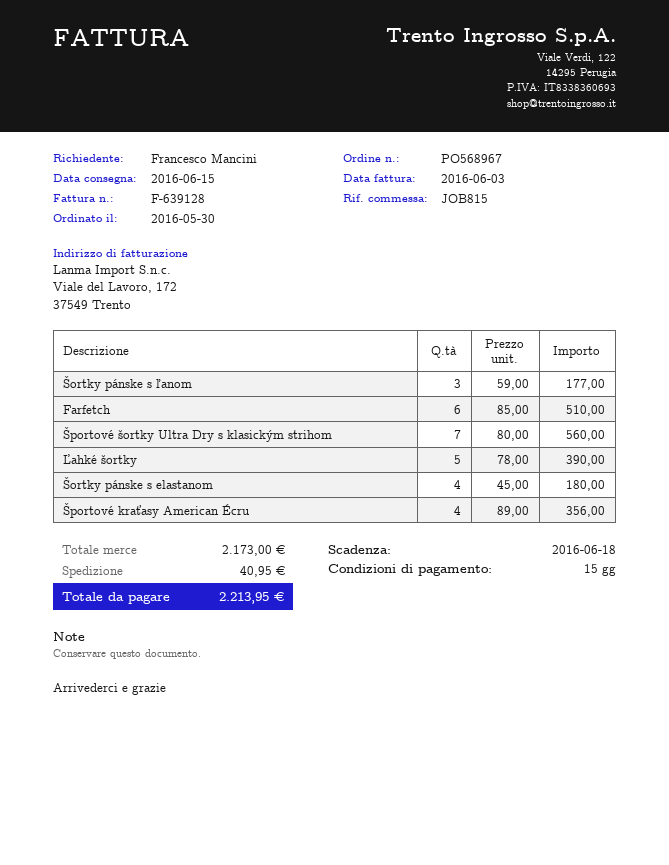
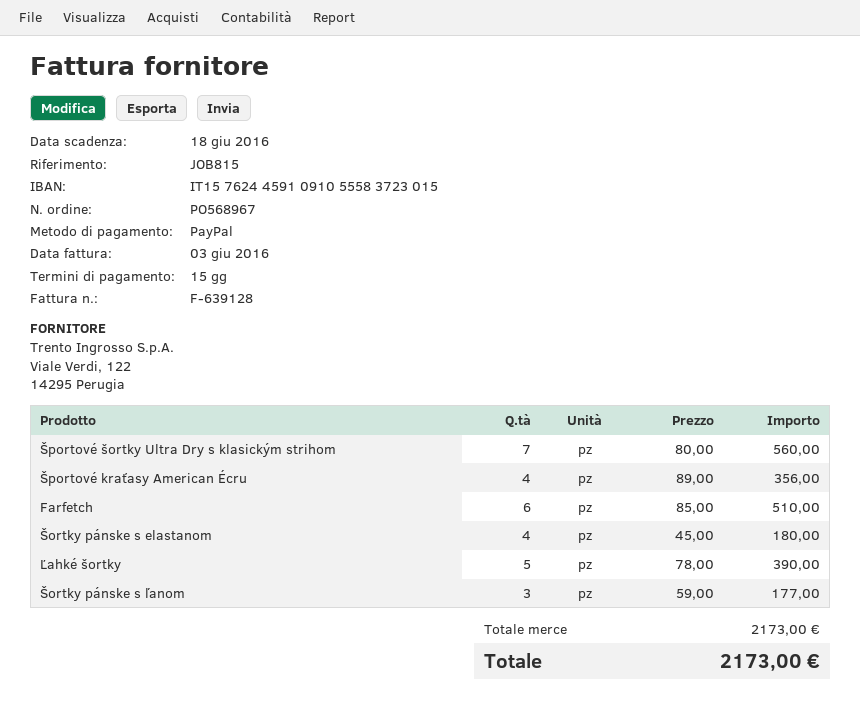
shipping: 40.95 -> none
total: 2213.95 -> 2173.00

